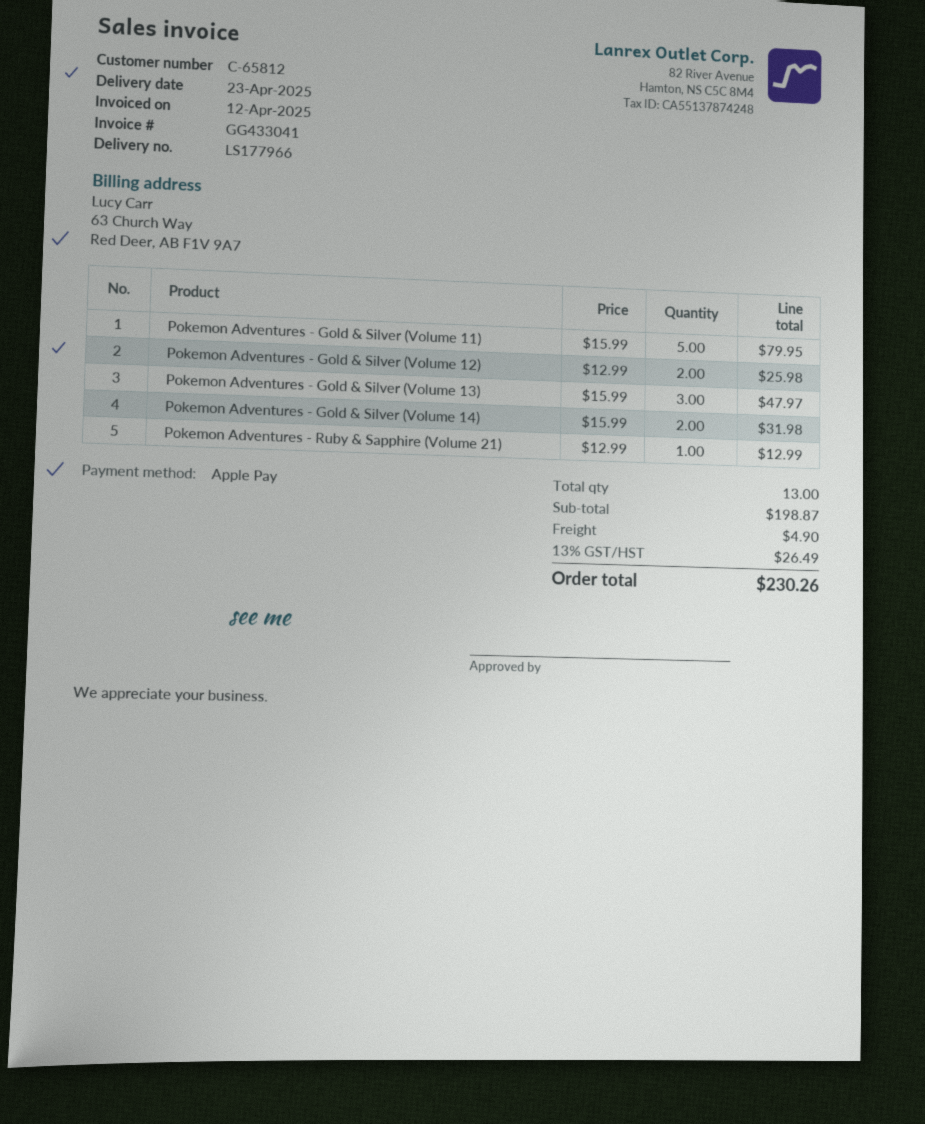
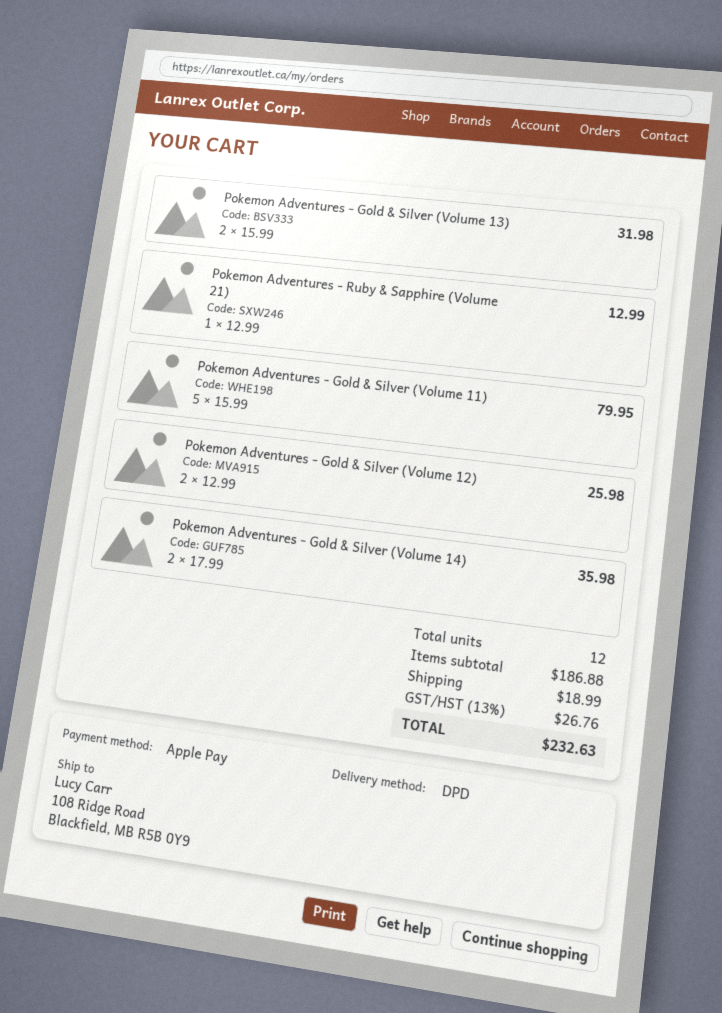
Pokemon Adventures - Gold & Silver (Volume 13): 3 x 15.99 = 47.97 -> 2 x 15.99 = 31.98
Pokemon Adventures - Gold & Silver (Volume 14): 2 x 15.99 = 31.98 -> 2 x 17.99 = 35.98
total quantity: 13 -> 12
subtotal: 198.87 -> 186.88
shipping: 4.90 -> 18.99
tax: 13% = 26.49 -> 13% = 26.76
total: 230.26 -> 232.63

